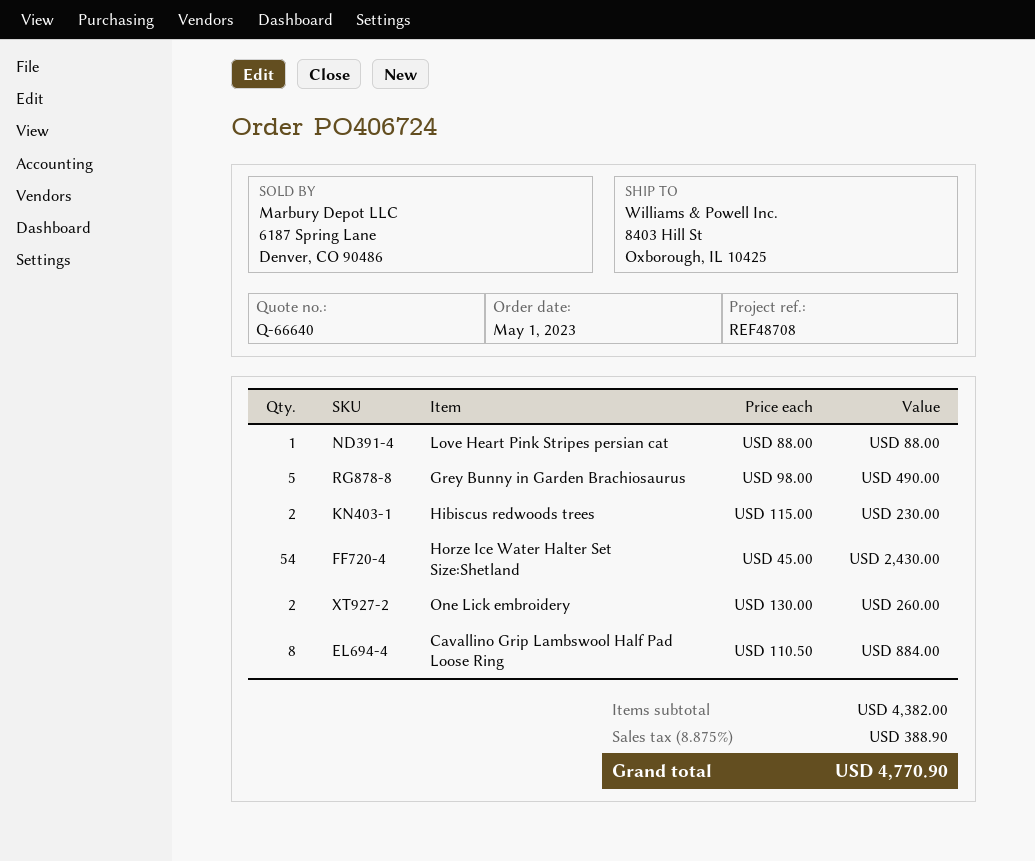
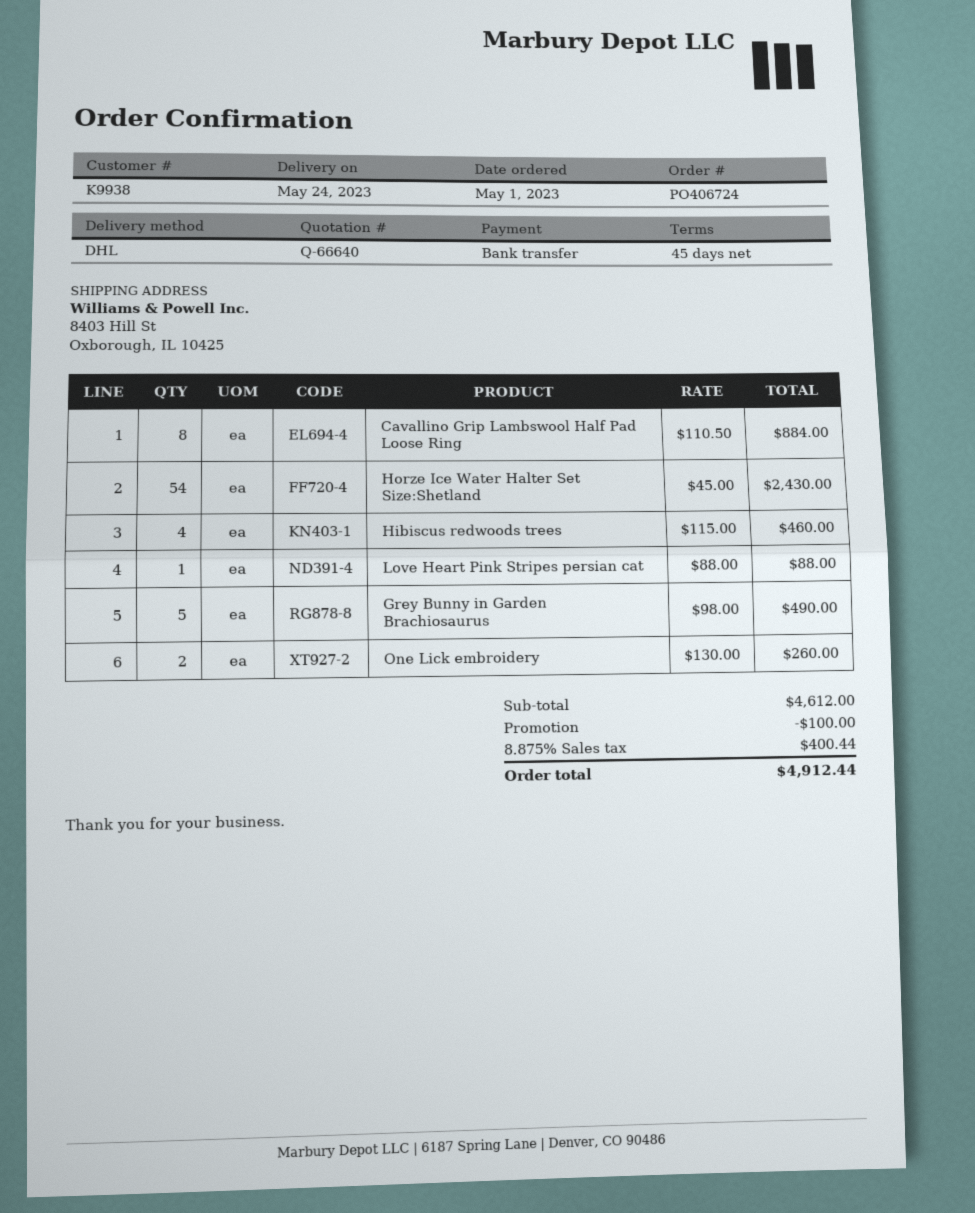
Hibiscus redwoods trees: 2 x 115.00 = 230.00 -> 4 x 115.00 = 460.00
subtotal: 4382.00 -> 4612.00
discount: none -> 100.00
tax: 8.875% = 388.90 -> 8.875% = 400.44
total: 4770.90 -> 4912.44

